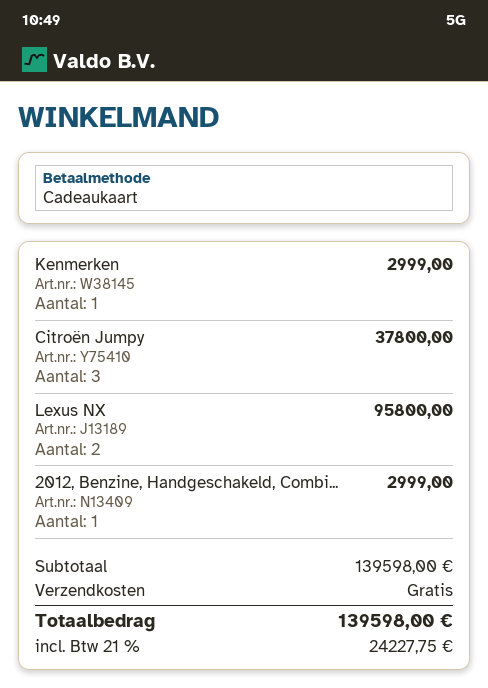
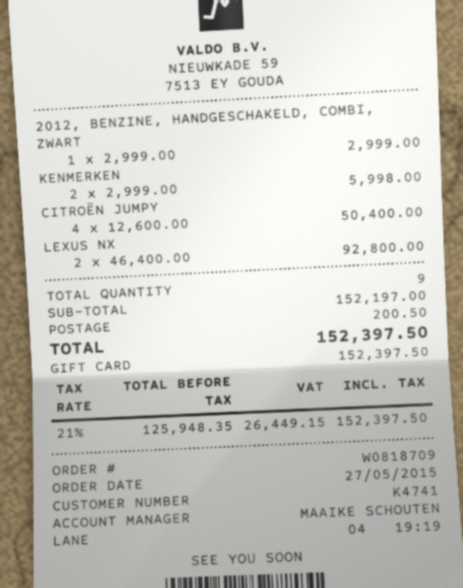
Kenmerken: 1 for 2999.00 -> 2 for 5998.00
Citroën Jumpy: 3 for 37800.00 -> 4 for 50400.00
Lexus NX: 2 for 95800.00 -> 2 for 92800.00
subtotal: 139598.00 -> 152197.00
shipping: 0.00 -> 200.50
tax: 21% = 24227.75 -> 21% = 26449.15
total: 139598.00 -> 152397.50

